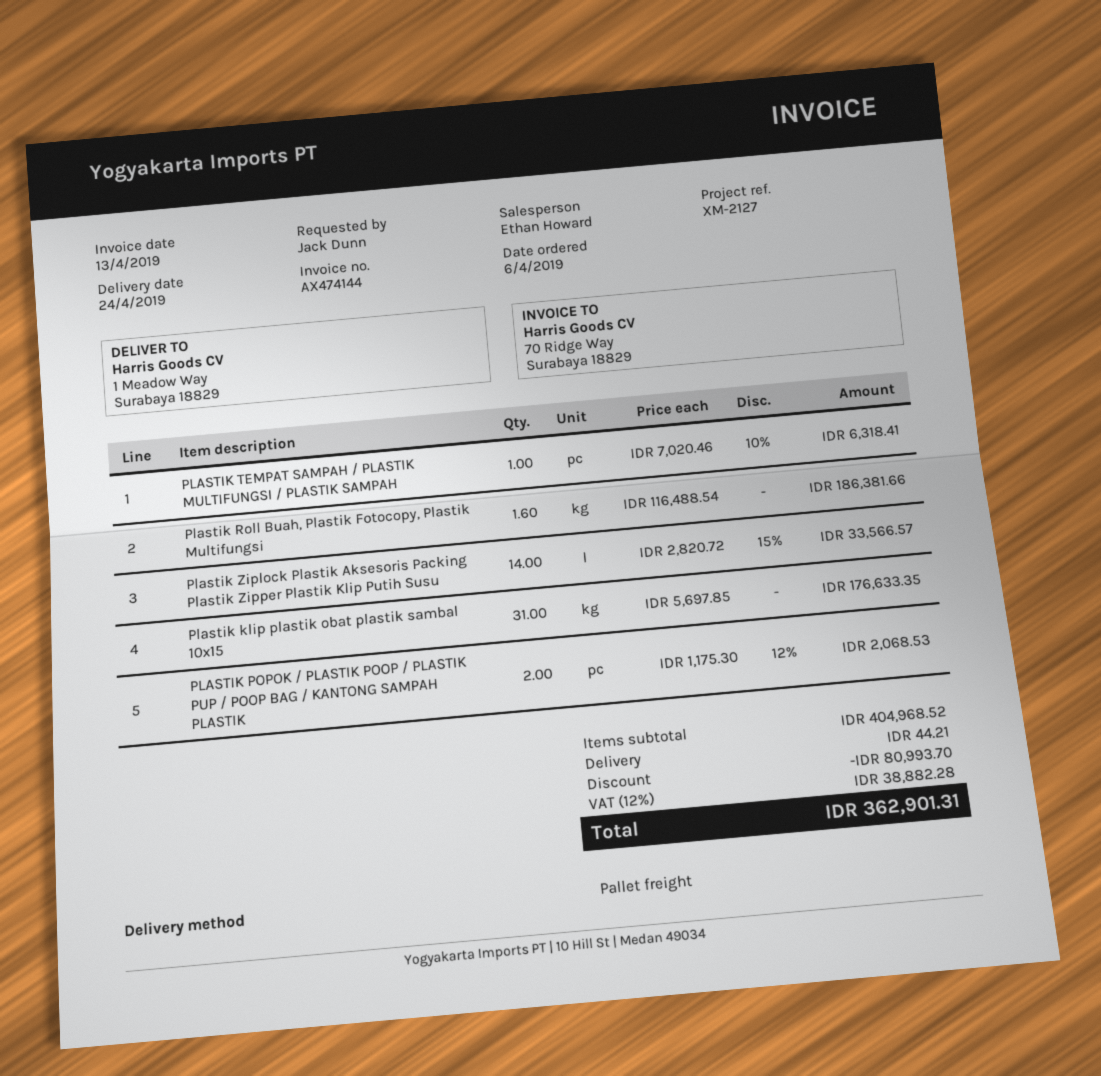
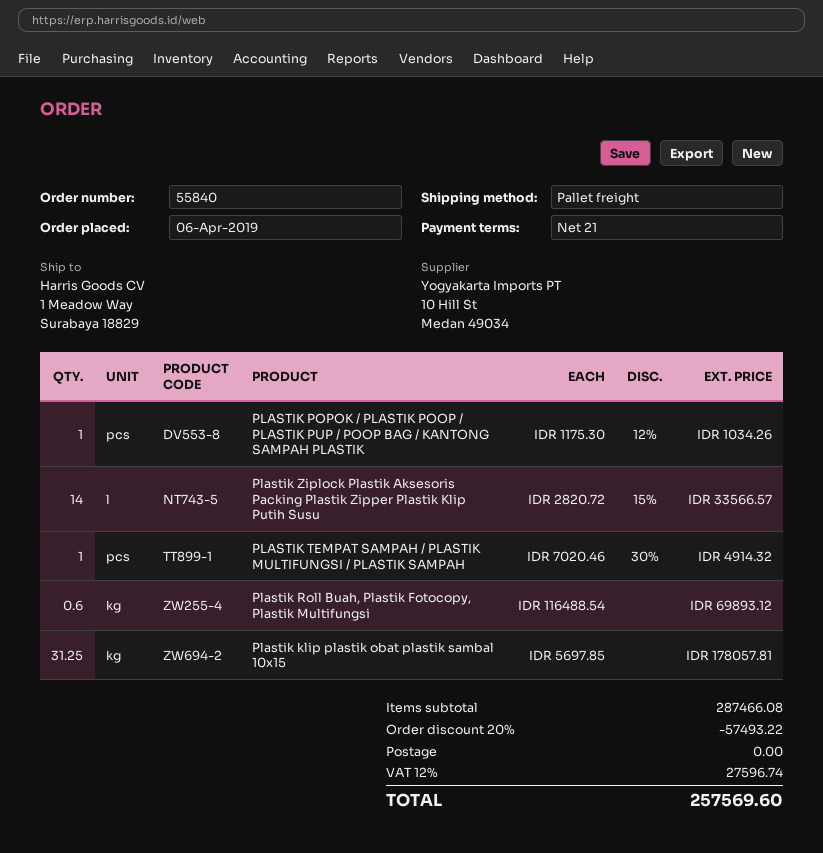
PLASTIK TEMPAT SAMPAH / PLASTIK MULTIFUNGSI / PLASTIK SAMPAH: 1 x 7020.46 - 10% = 6318.41 -> 1 x 7020.46 - 30% = 4914.32
Plastik Roll Buah, Plastik Fotocopy, Plastik Multifungsi: 1.6 x 116488.54 = 186381.66 -> 0.6 x 116488.54 = 69893.12
Plastik klip plastik obat plastik sambal 10x15: 31 x 5697.85 = 176633.35 -> 31.25 x 5697.85 = 178057.81
PLASTIK POPOK / PLASTIK POOP / PLASTIK PUP / POOP BAG / KANTONG SAMPAH PLASTIK: 2 x 1175.30 - 12% = 2068.53 -> 1 x 1175.30 - 12% = 1034.26
subtotal: 404968.52 -> 287466.08
discount: 80993.70 -> 57493.22
shipping: 44.21 -> 0.00
tax: 12% = 38882.28 -> 12% = 27596.74
total: 362901.31 -> 257569.60

